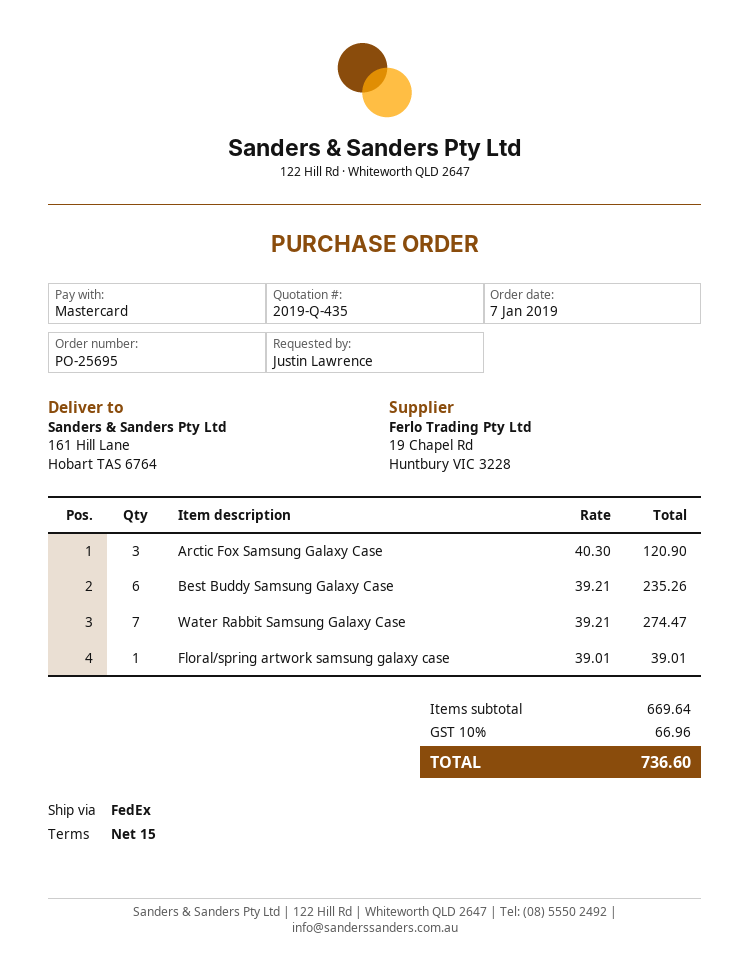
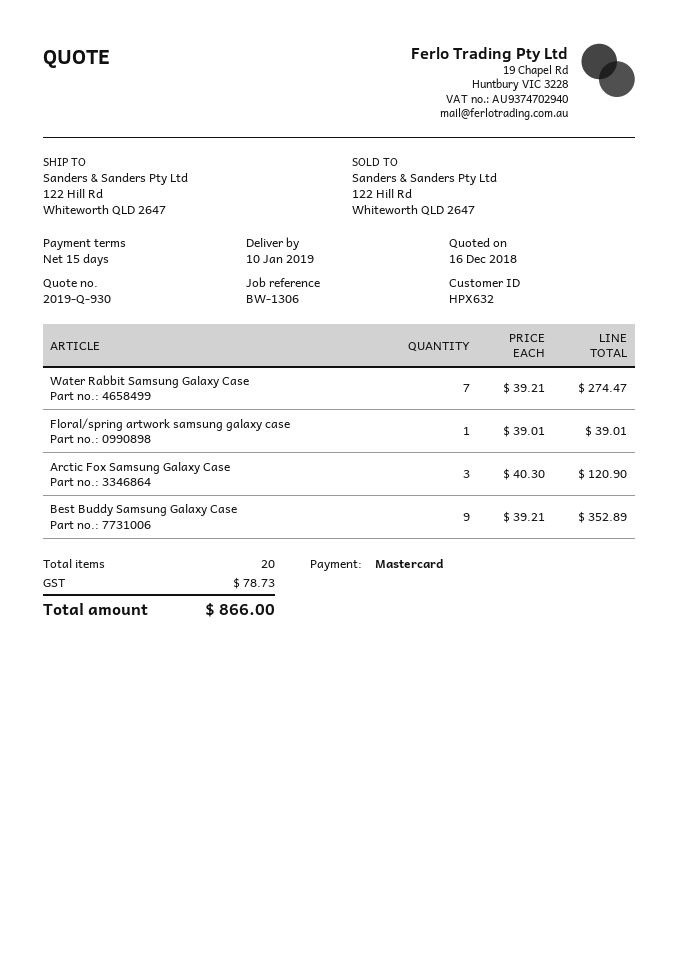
quote number: 2019-Q-435 -> 2019-Q-930
ship to: 161 Hill Lane, Hobart TAS 6764 -> 122 Hill Rd, Whiteworth QLD 2647
Best Buddy Samsung Galaxy Case: 6 x 39.21 = 235.26 -> 9 x 39.21 = 352.89
tax: 66.96 -> 78.73
total: 736.60 -> 866.00

